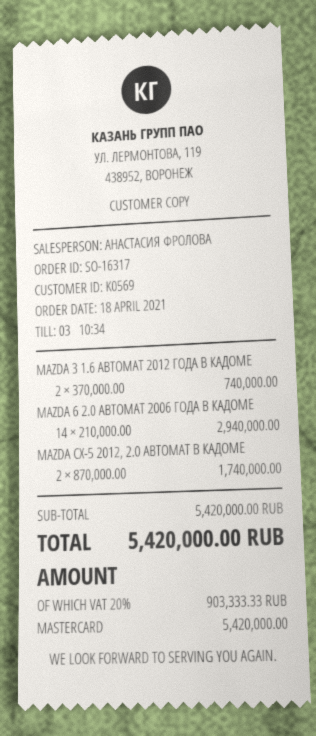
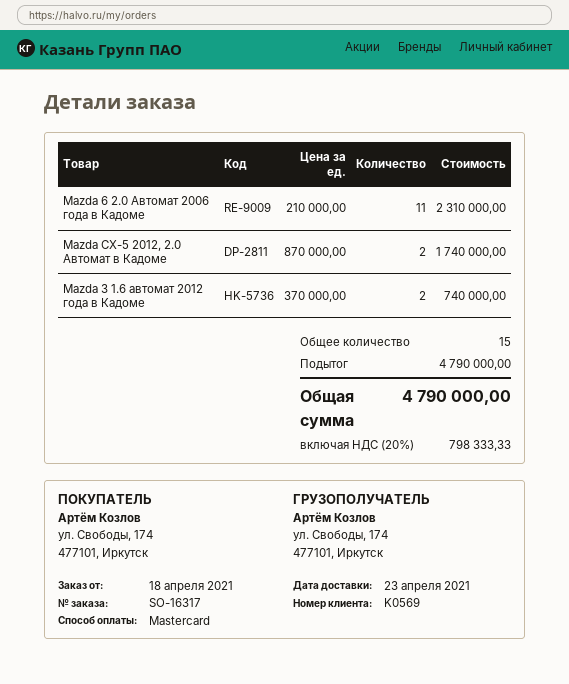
MAZDA 6 2.0 АВТОМАТ 2006 ГОДА В КАДОМЕ: 14 x 210000.00 = 2940000.00 -> 11 x 210000.00 = 2310000.00
subtotal: 5420000.00 -> 4790000.00
tax: 20% = 903333.33 -> 20% = 798333.33
total: 5420000.00 -> 4790000.00

